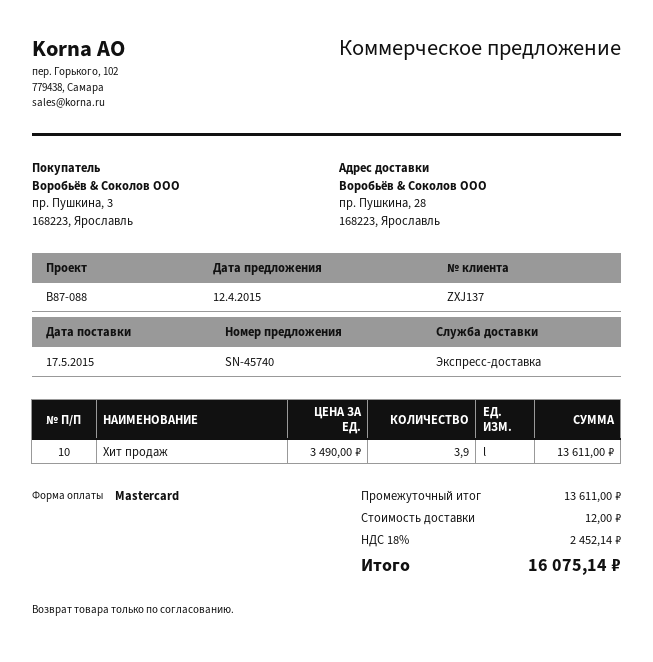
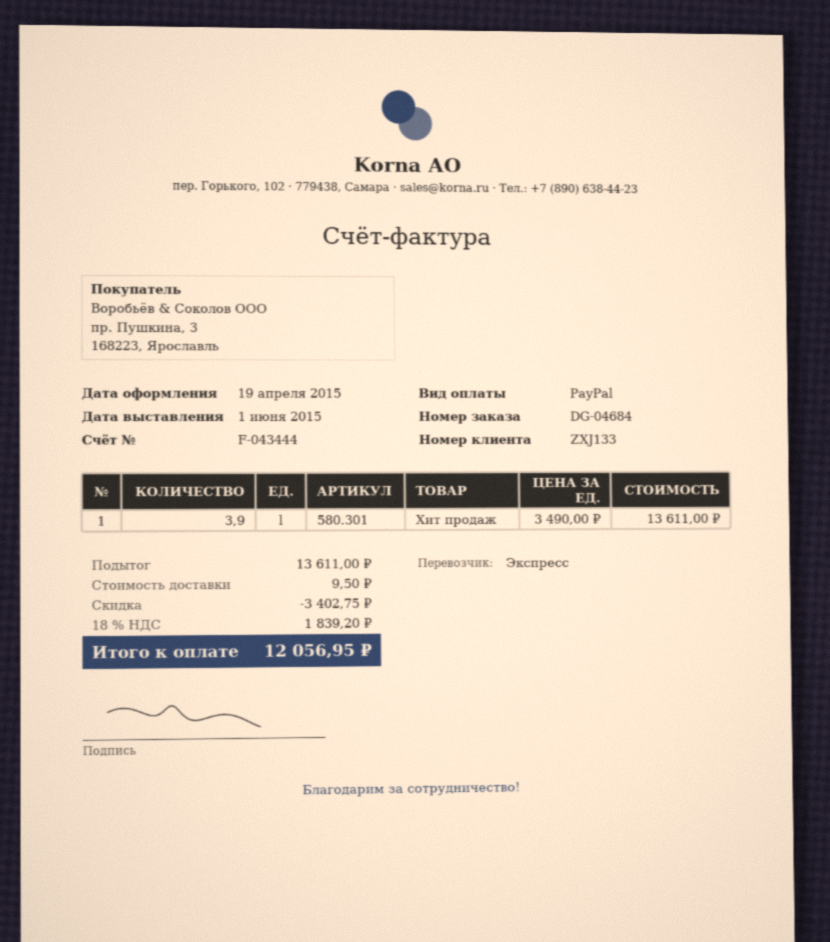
customer number: ZXJ137 -> ZXJ133
payment method: Mastercard -> PayPal
discount: none -> 3402.75
shipping: 12.00 -> 9.50
tax: 18% = 2452.14 -> 18% = 1839.20
total: 16075.14 -> 12056.95

